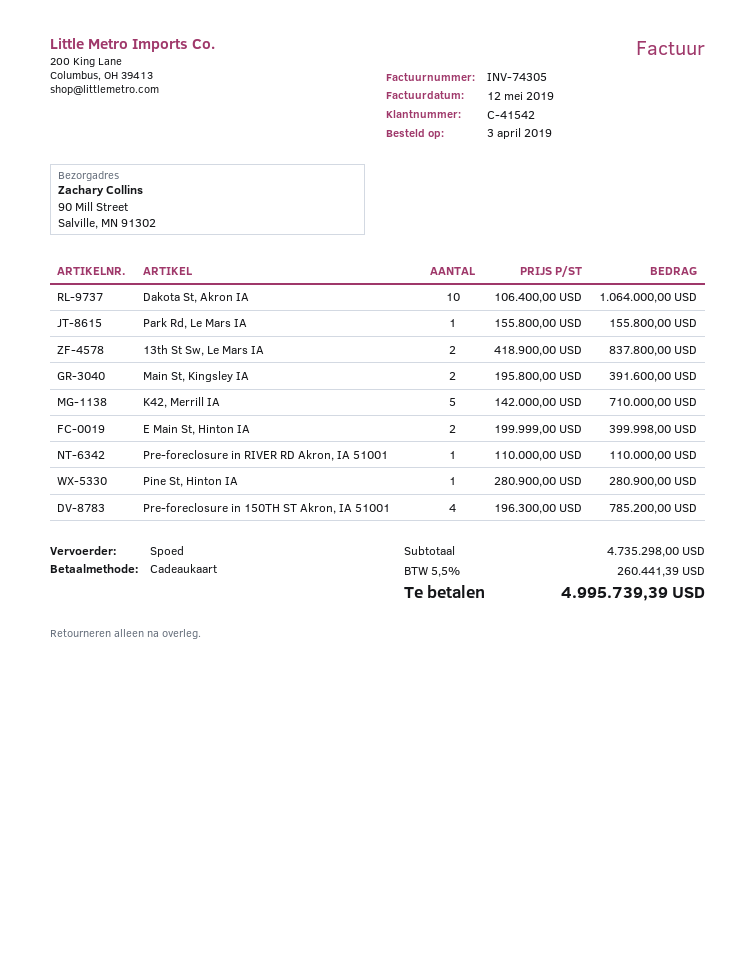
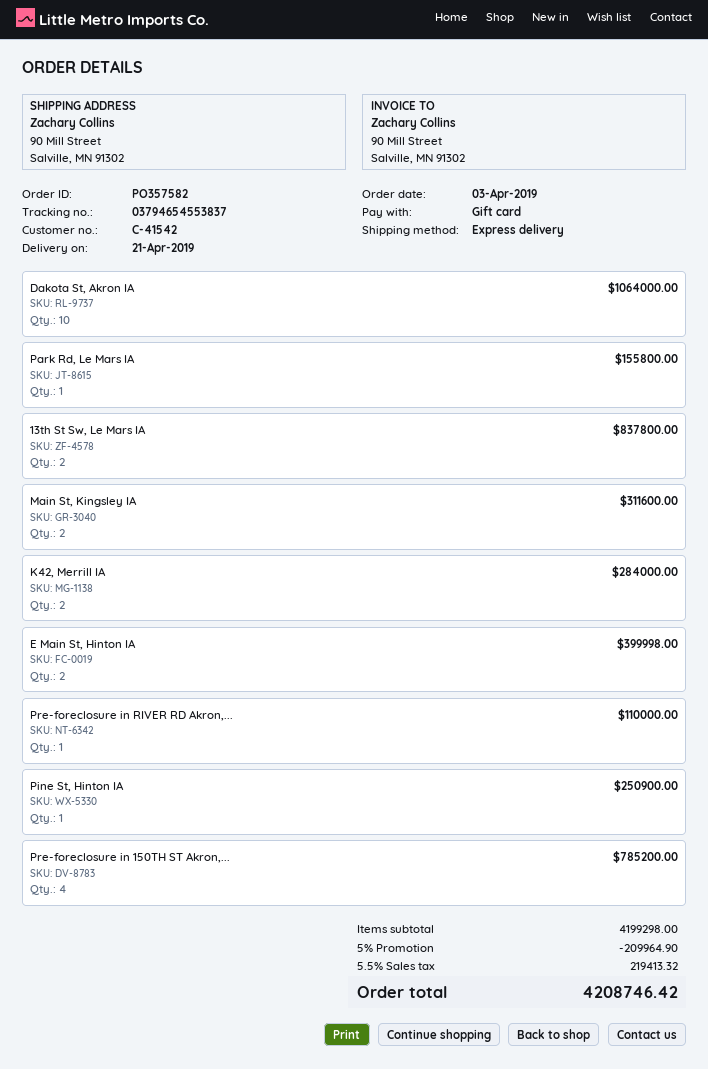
Main St, Kingsley IA: 2 for 391600.00 -> 2 for 311600.00
K42, Merrill IA: 5 for 710000.00 -> 2 for 284000.00
Pine St, Hinton IA: 1 for 280900.00 -> 1 for 250900.00
subtotal: 4735298.00 -> 4199298.00
discount: none -> 5% = 209964.90
tax: 5.5% = 260441.39 -> 5.5% = 219413.32
total: 4995739.39 -> 4208746.42

